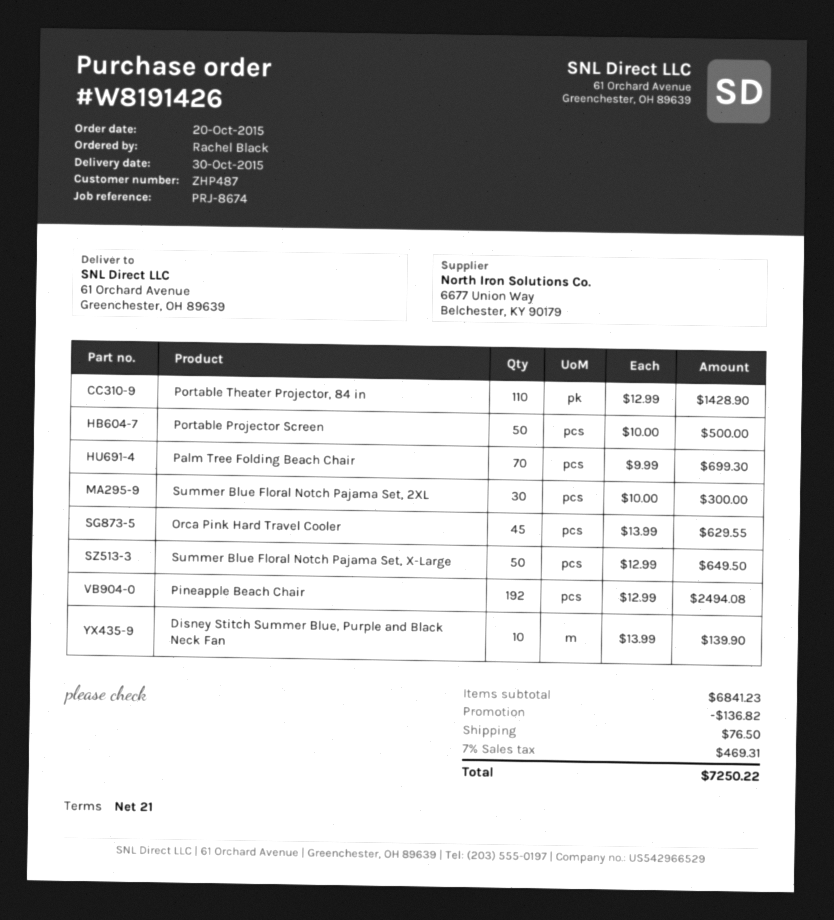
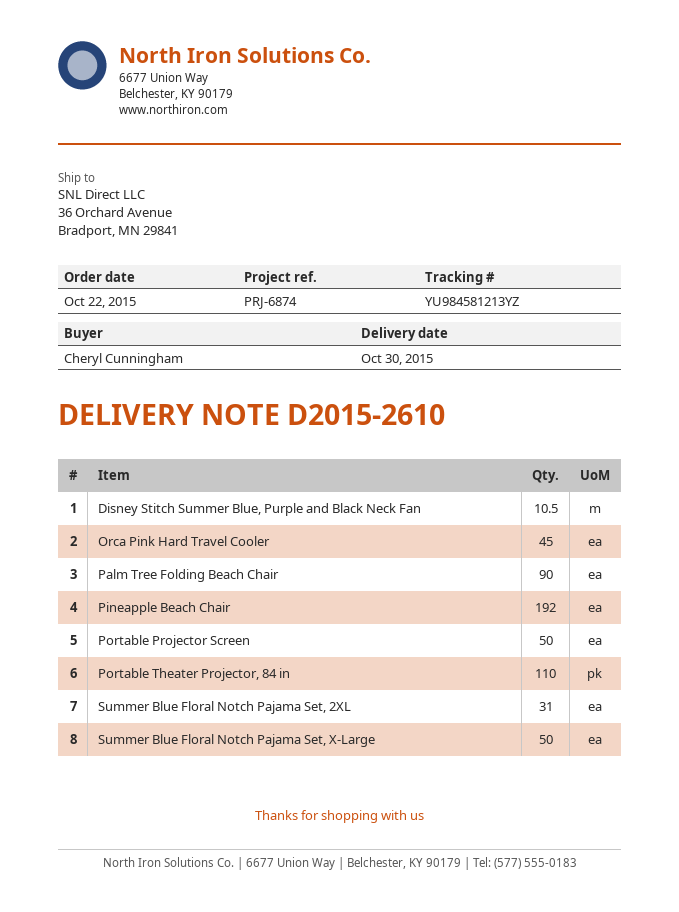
order date: 2015-10-20 -> 2015-10-22
reference: PRJ-8674 -> PRJ-6874
ordered by: Rachel Black -> Cheryl Cunningham
ship to: 61 Orchard Avenue, Greenchester, OH 89639 -> 36 Orchard Avenue, Bradport, MN 29841
Palm Tree Folding Beach Chair: 70 -> 90
Summer Blue Floral Notch Pajama Set, 2XL: 30 -> 31
Disney Stitch Summer Blue, Purple and Black Neck Fan: 10 -> 10.5

